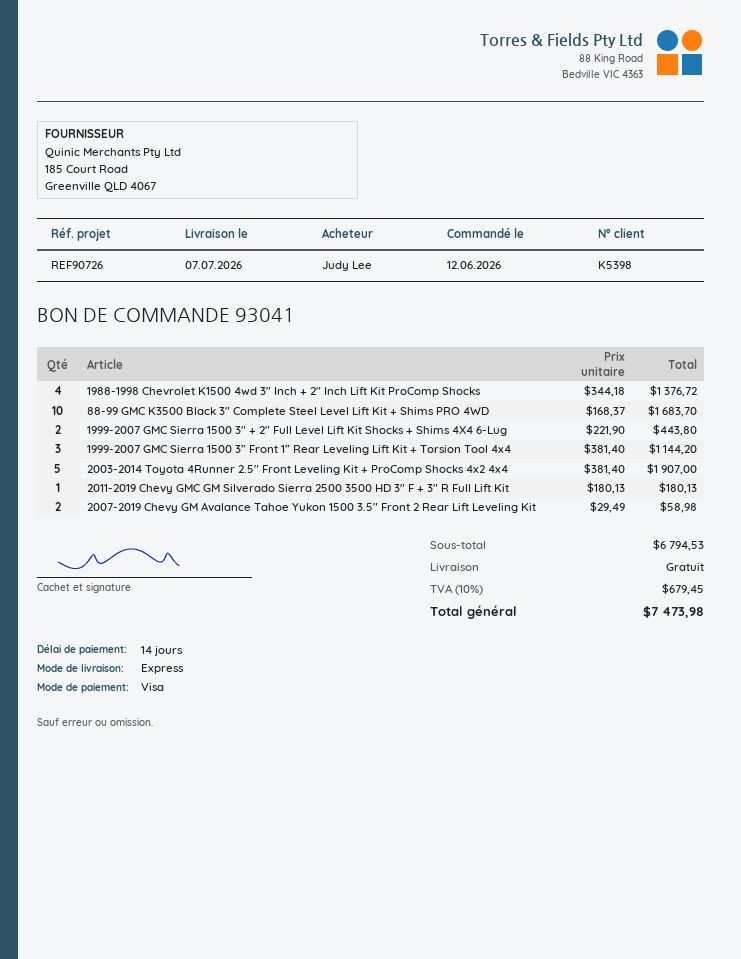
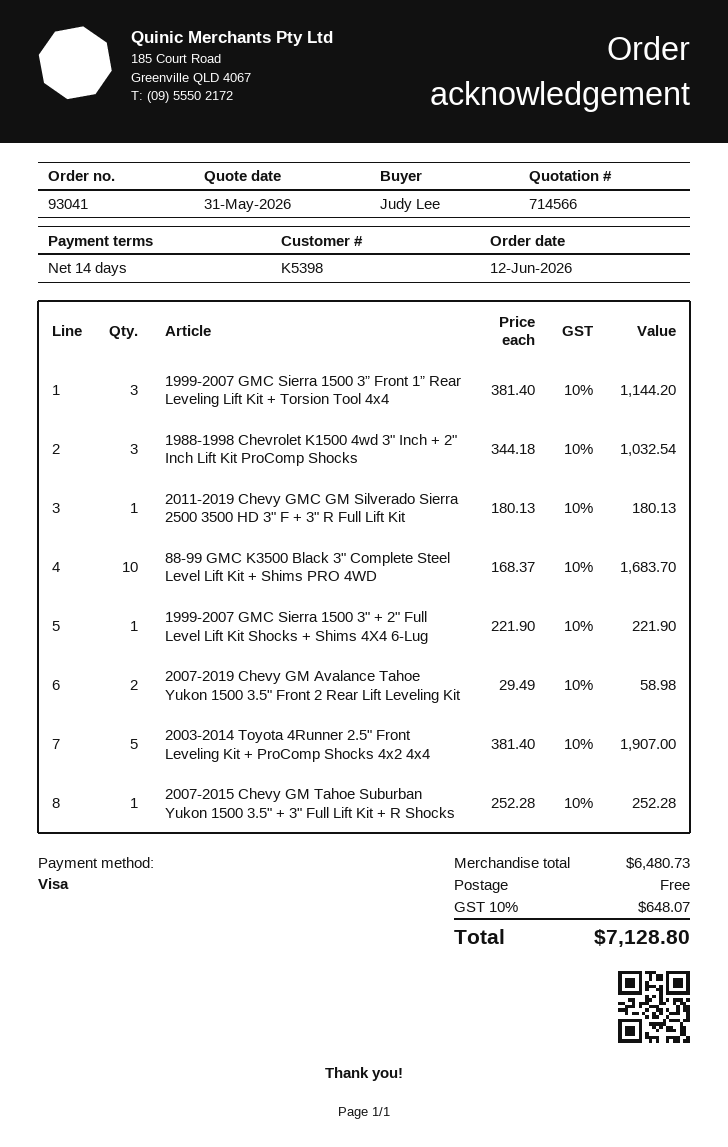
1988-1998 Chevrolet K1500 4wd 3" Inch + 2" Inch Lift Kit ProComp Shocks: 4 x 344.18 = 1376.72 -> 3 x 344.18 = 1032.54
1999-2007 GMC Sierra 1500 3" + 2" Full Level Lift Kit Shocks + Shims 4X4 6-Lug: 2 x 221.90 = 443.80 -> 1 x 221.90 = 221.90
2007-2015 Chevy GM Tahoe Suburban Yukon 1500 3.5" + 3" Full Lift Kit + R Shocks: none -> 1 x 252.28 = 252.28
subtotal: 6794.53 -> 6480.73
tax: 10% = 679.45 -> 10% = 648.07
total: 7473.98 -> 7128.80

